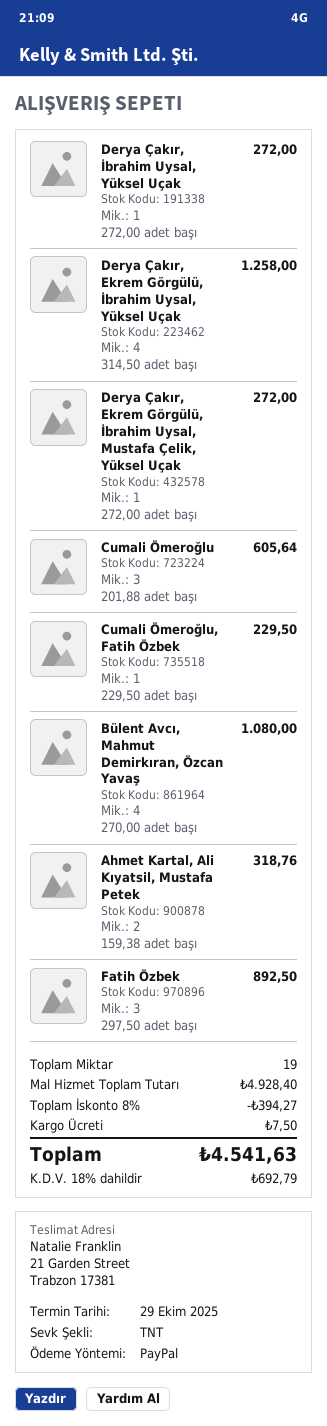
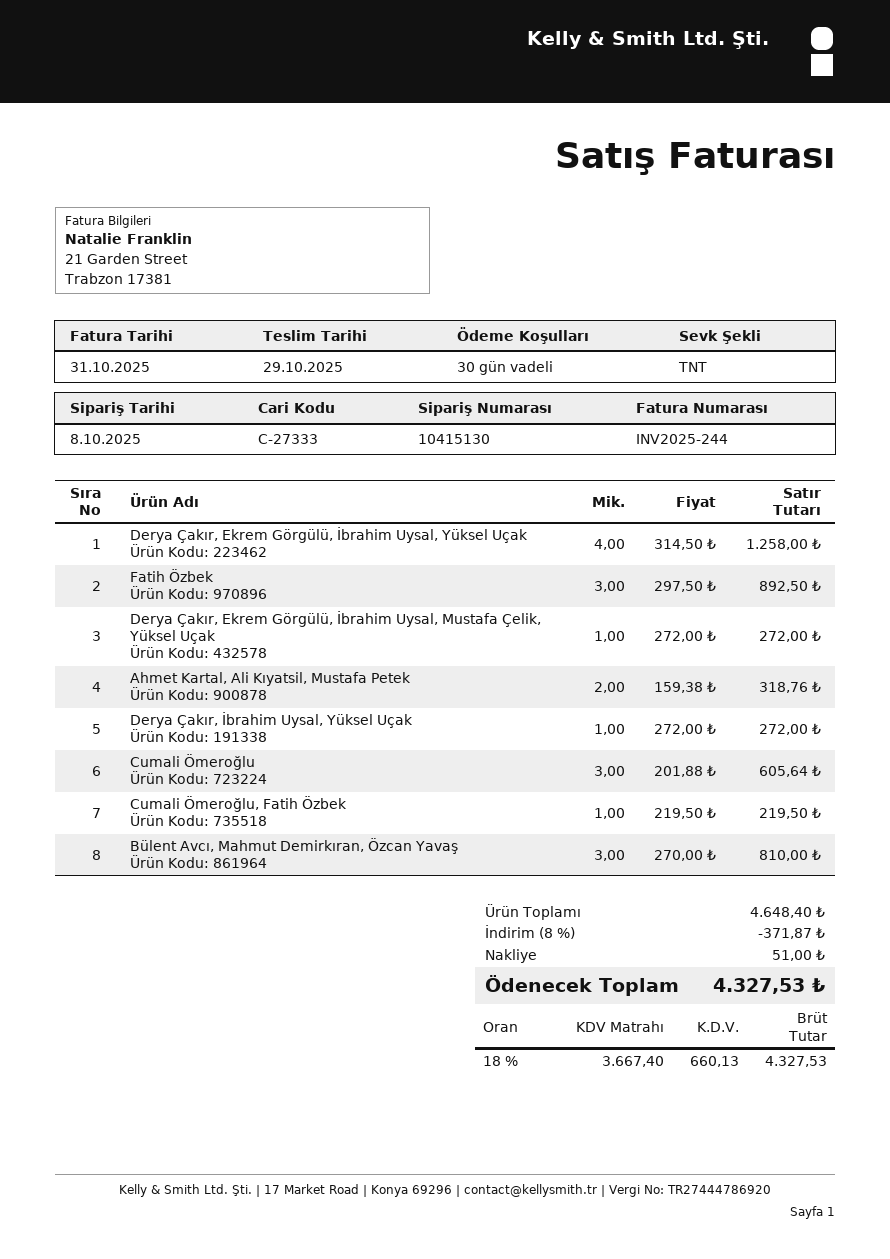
Cumali Ömeroğlu, Fatih Özbek: 1 x 229.50 = 229.50 -> 1 x 219.50 = 219.50
Bülent Avcı, Mahmut Demirkıran, Özcan Yavaş: 4 x 270.00 = 1080.00 -> 3 x 270.00 = 810.00
subtotal: 4928.40 -> 4648.40
discount: 8% = 394.27 -> 8% = 371.87
shipping: 7.50 -> 51.00
tax: 18% = 692.79 -> 18% = 660.13
total: 4541.63 -> 4327.53

